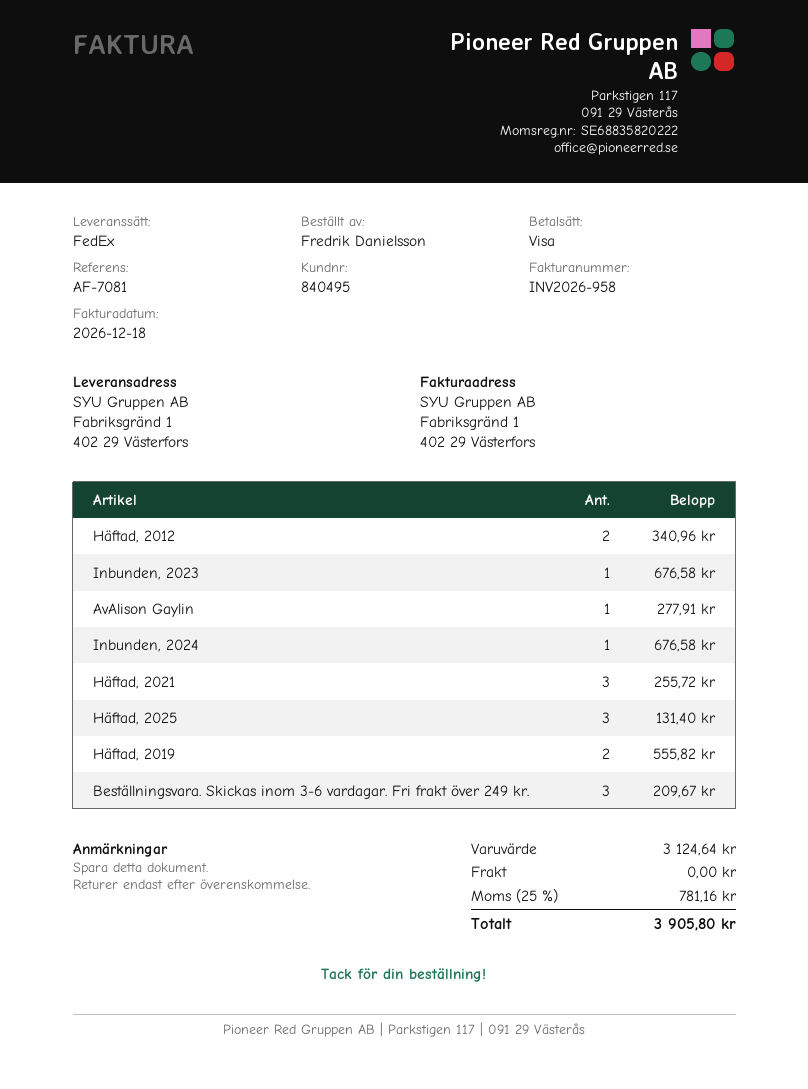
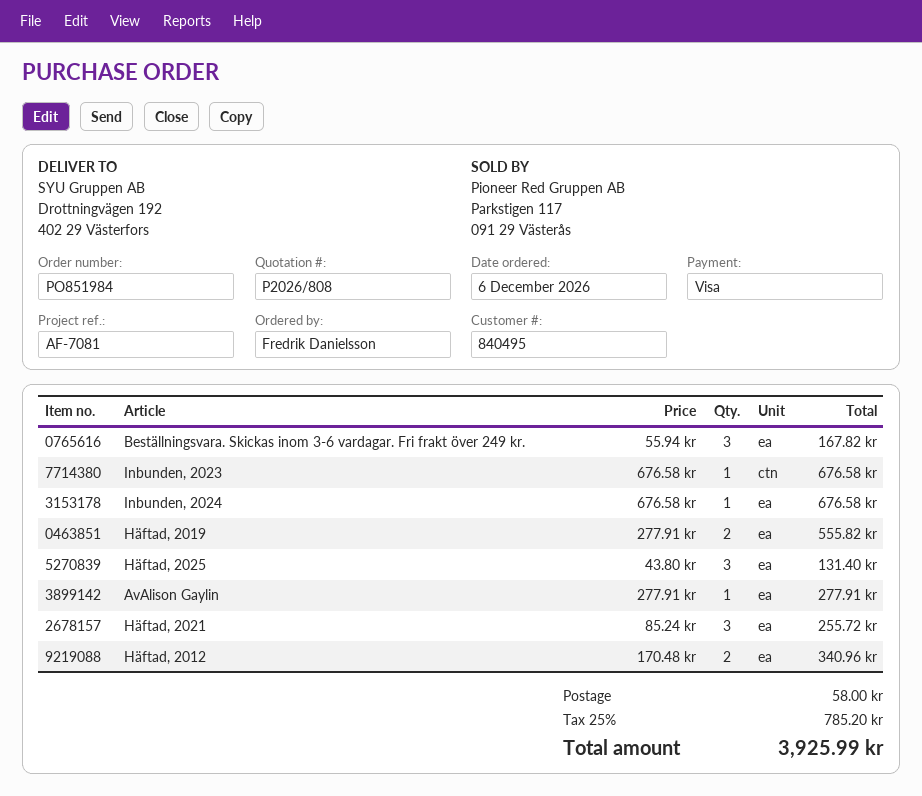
ship to: Fabriksgränd 1, 402 29 Västerfors -> Drottningvägen 192, 402 29 Västerfors
Beställningsvara. Skickas inom 3-6 vardagar. Fri frakt över 249 kr.: 3 for 209.67 -> 3 for 167.82
shipping: 0.00 -> 58.00
tax: 25% = 781.16 -> 25% = 785.20
total: 3905.80 -> 3925.99

